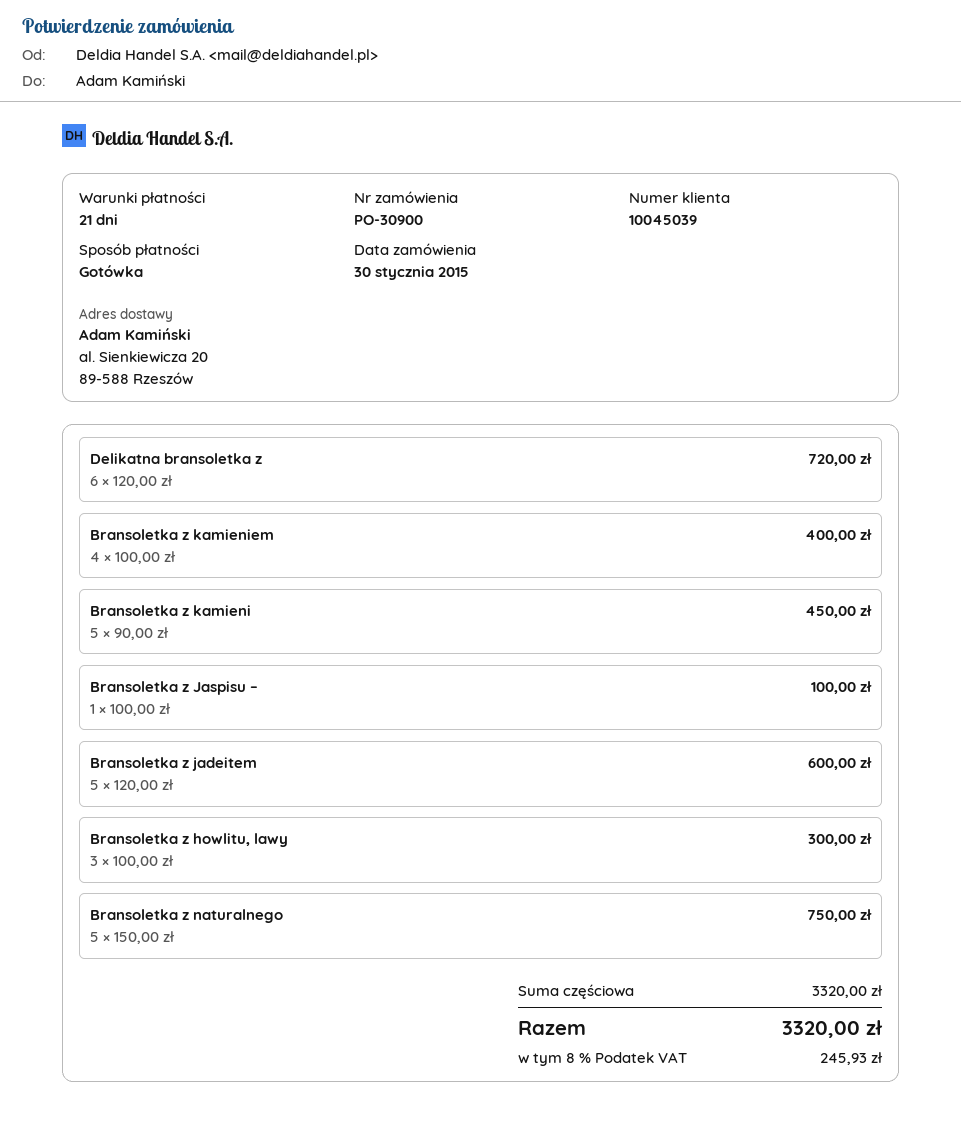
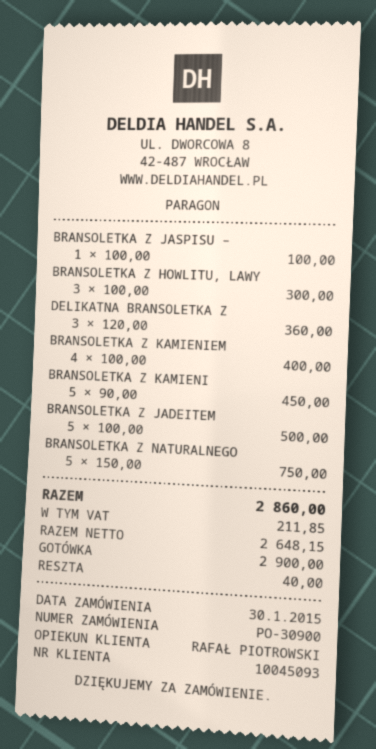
customer number: 10045039 -> 10045093
Delikatna bransoletka z: 6 x 120.00 = 720.00 -> 3 x 120.00 = 360.00
Bransoletka z jadeitem: 5 x 120.00 = 600.00 -> 5 x 100.00 = 500.00
tax: 245.93 -> 211.85
total: 3320.00 -> 2860.00

